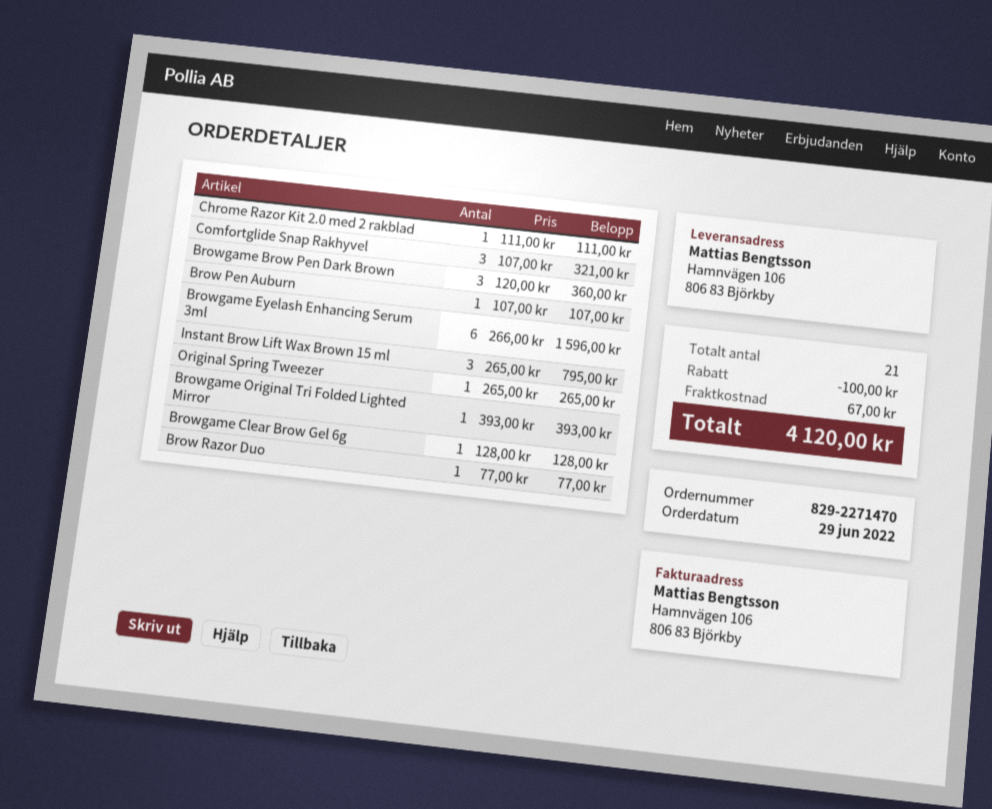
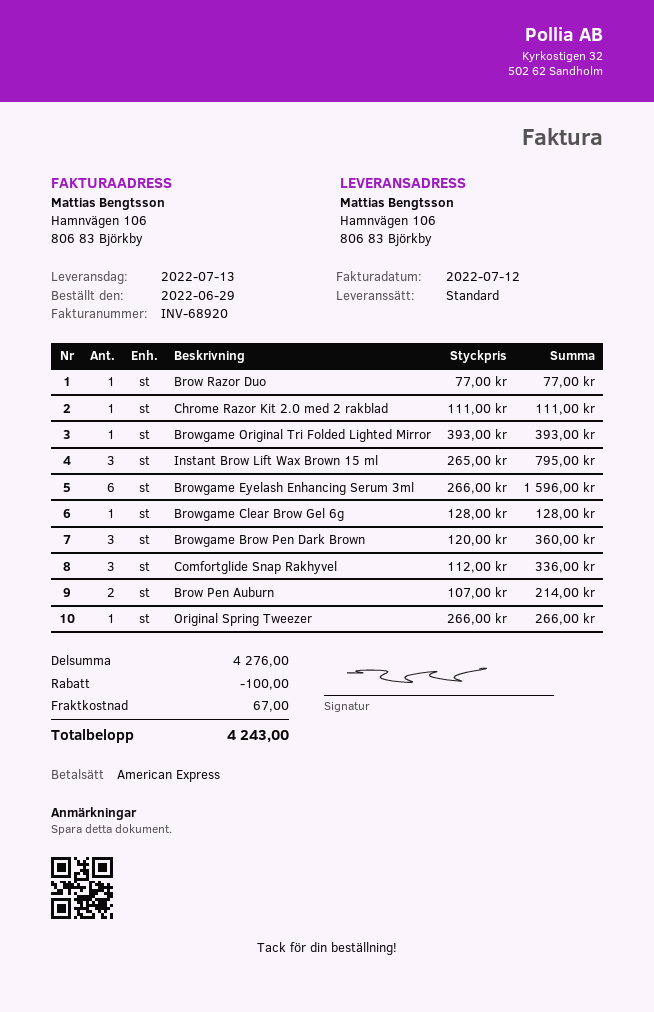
Comfortglide Snap Rakhyvel: 3 x 107.00 = 321.00 -> 3 x 112.00 = 336.00
Brow Pen Auburn: 1 x 107.00 = 107.00 -> 2 x 107.00 = 214.00
Original Spring Tweezer: 1 x 265.00 = 265.00 -> 1 x 266.00 = 266.00
total: 4120.00 -> 4243.00

